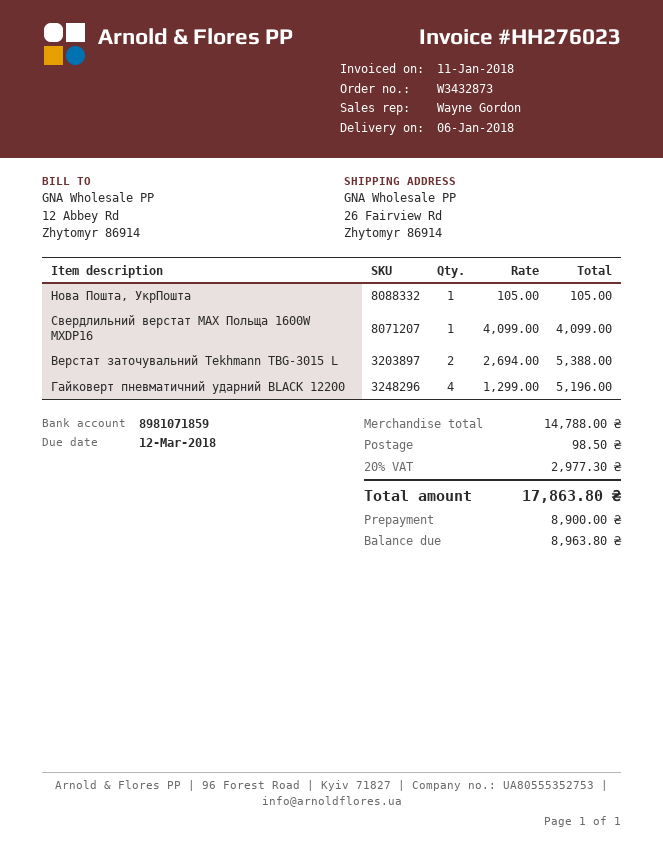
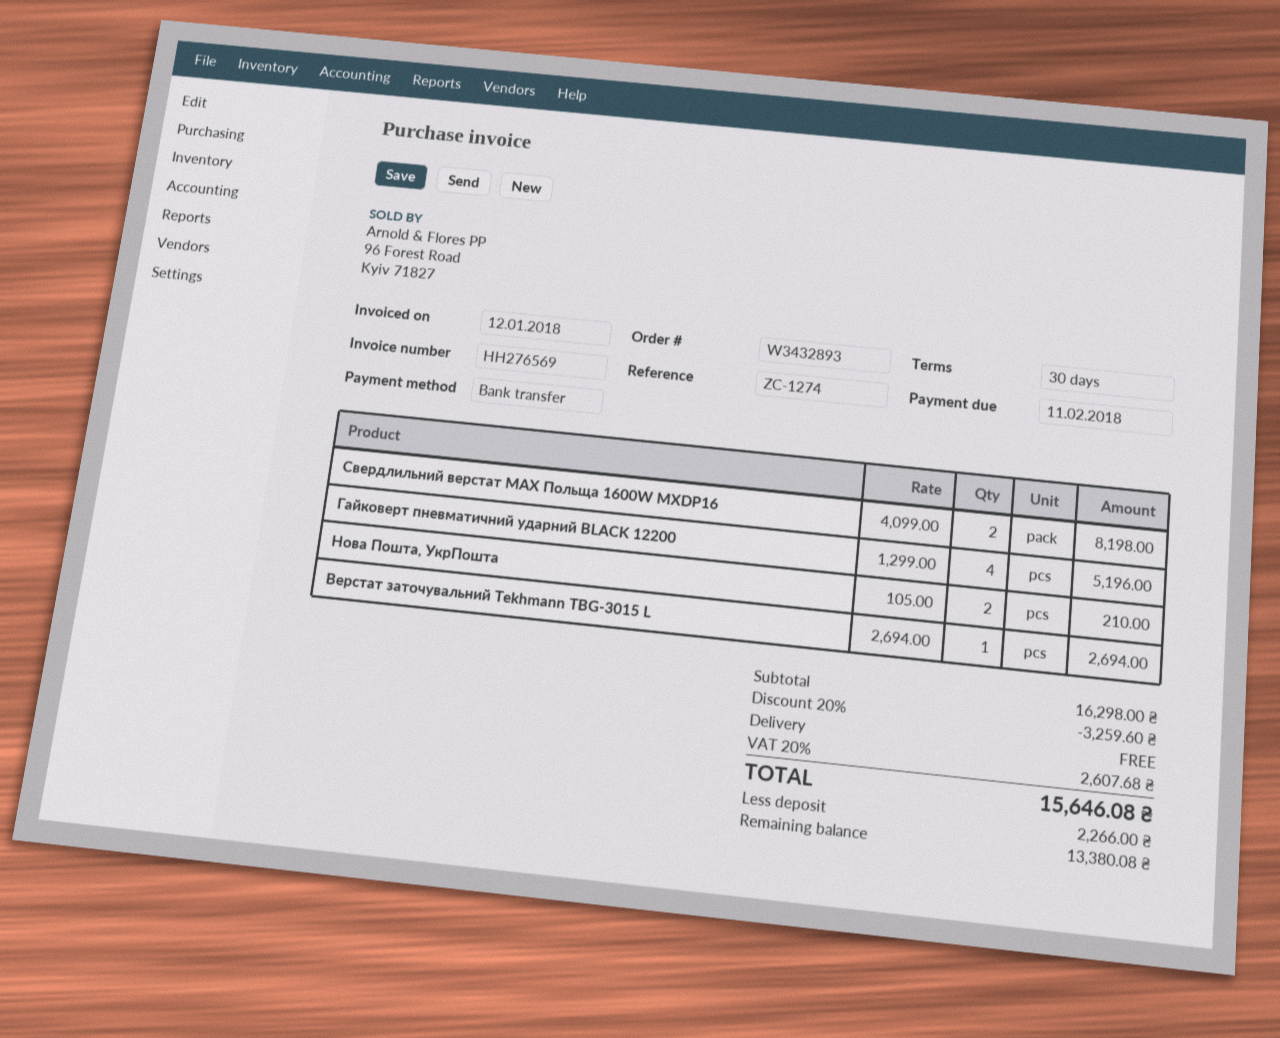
order number: W3432873 -> W3432893
invoice number: HH276023 -> HH276569
invoice date: 2018-01-11 -> 2018-01-12
due date: 2018-03-12 -> 2018-02-11
Нова Пошта, УкрПошта: 1 x 105.00 = 105.00 -> 2 x 105.00 = 210.00
Свердлильний верстат MAX Польща 1600W MXDP16: 1 x 4099.00 = 4099.00 -> 2 x 4099.00 = 8198.00
Верстат заточувальний Tekhmann TBG-3015 L: 2 x 2694.00 = 5388.00 -> 1 x 2694.00 = 2694.00
subtotal: 14788.00 -> 16298.00
discount: none -> 20% = 3259.60
shipping: 98.50 -> 0.00
tax: 20% = 2977.30 -> 20% = 2607.68
total: 17863.80 -> 15646.08
deposit: 8900.00 -> 2266.00
balance: 8963.80 -> 13380.08

